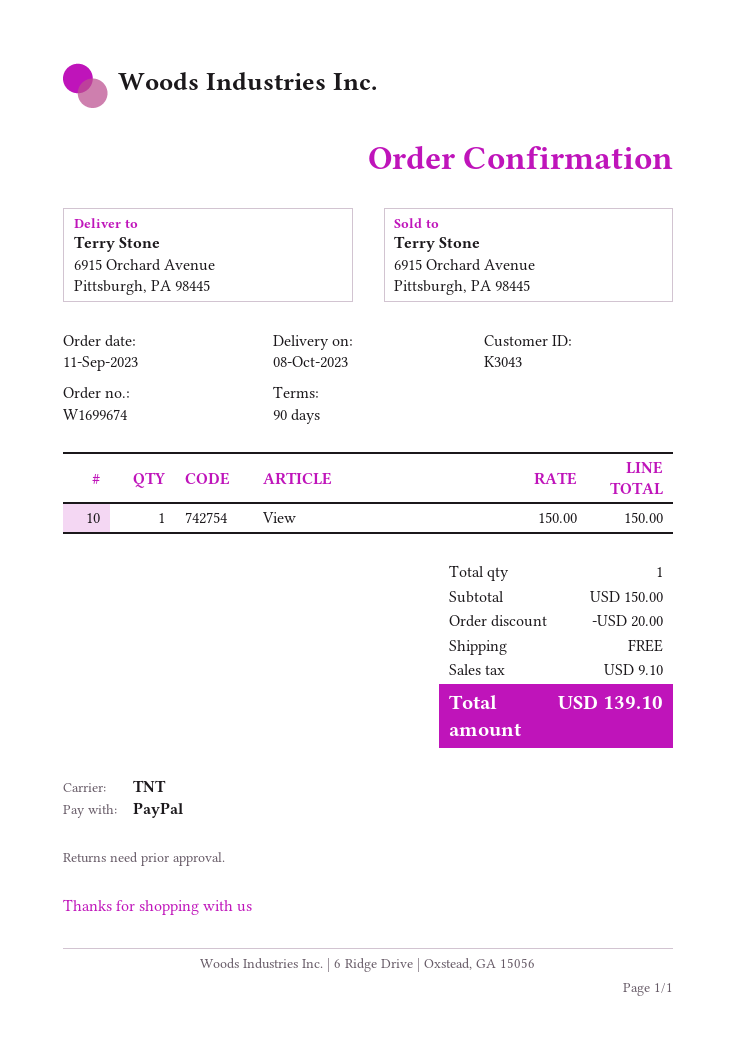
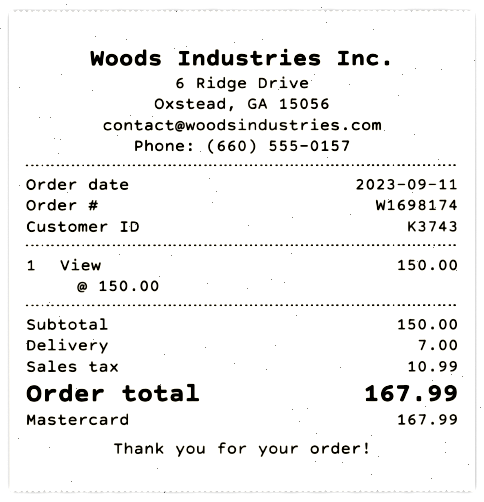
order number: W1699674 -> W1698174
customer number: K3043 -> K3743
payment method: PayPal -> Mastercard
discount: 20.00 -> none
shipping: 0.00 -> 7.00
tax: 9.10 -> 10.99
total: 139.10 -> 167.99

